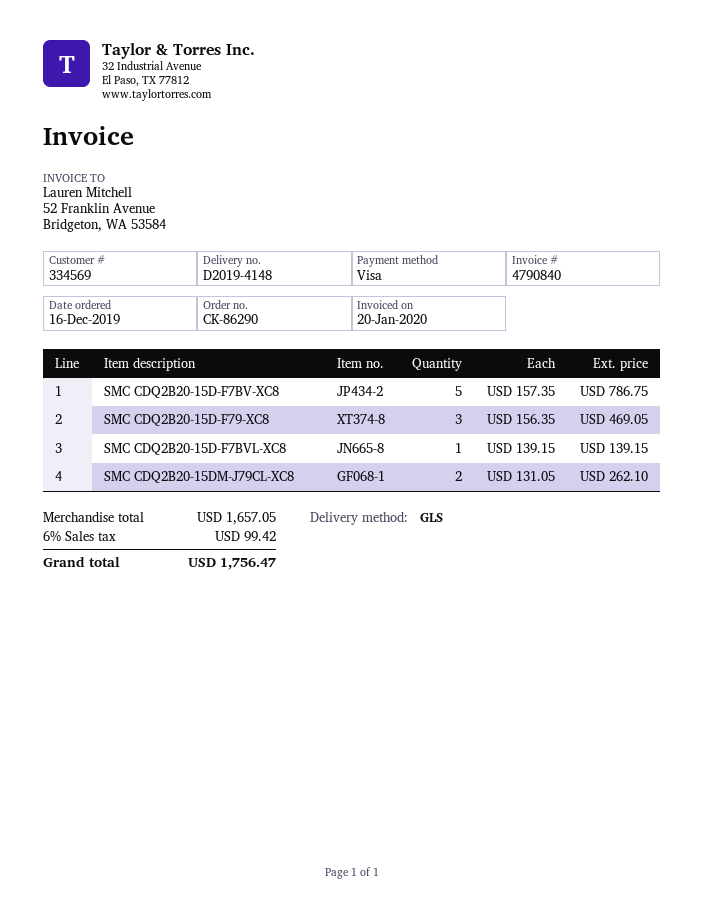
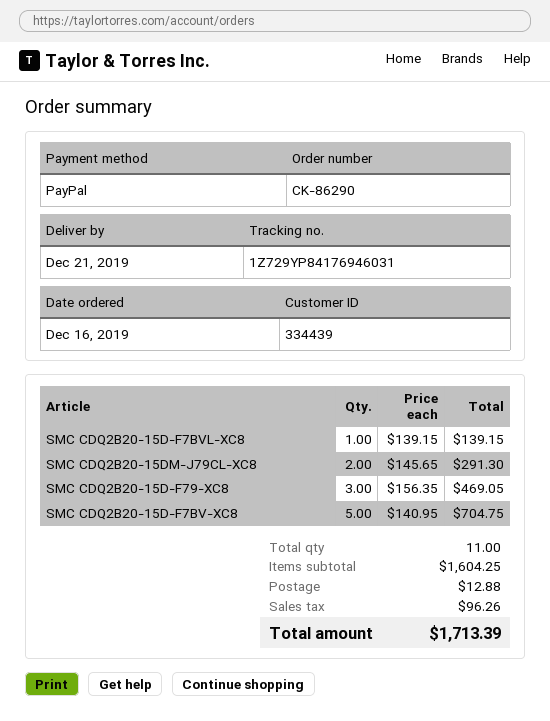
customer number: 334569 -> 334439
payment method: Visa -> PayPal
SMC CDQ2B20-15D-F7BV-XC8: 5 x 157.35 = 786.75 -> 5 x 140.95 = 704.75
SMC CDQ2B20-15DM-J79CL-XC8: 2 x 131.05 = 262.10 -> 2 x 145.65 = 291.30
subtotal: 1657.05 -> 1604.25
shipping: none -> 12.88
tax: 99.42 -> 96.26
total: 1756.47 -> 1713.39

